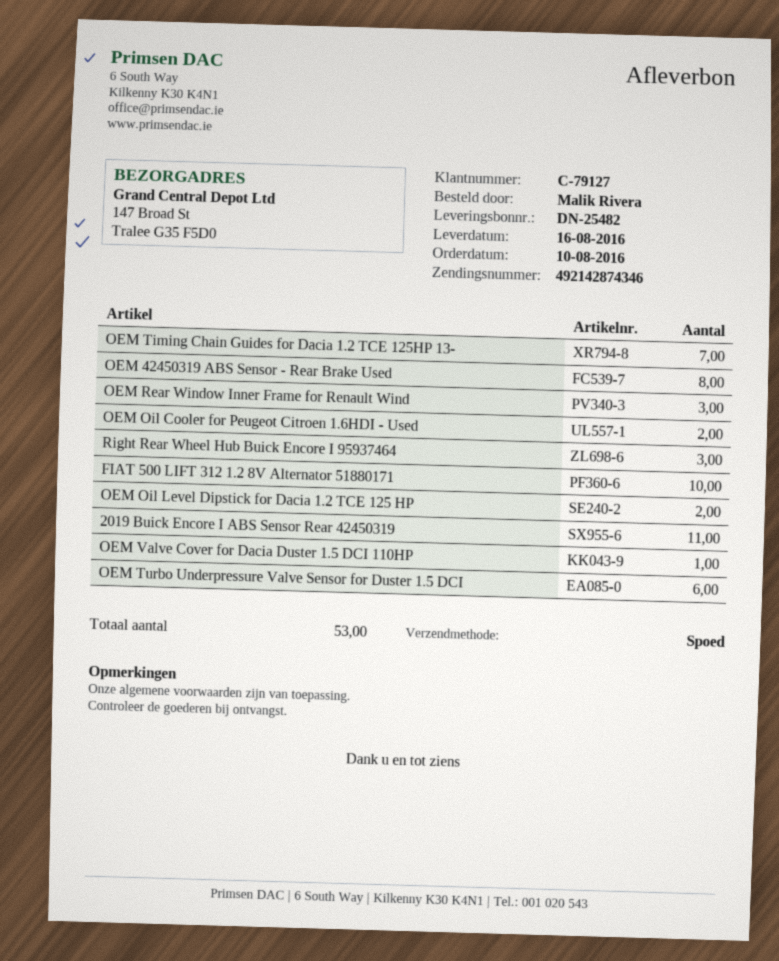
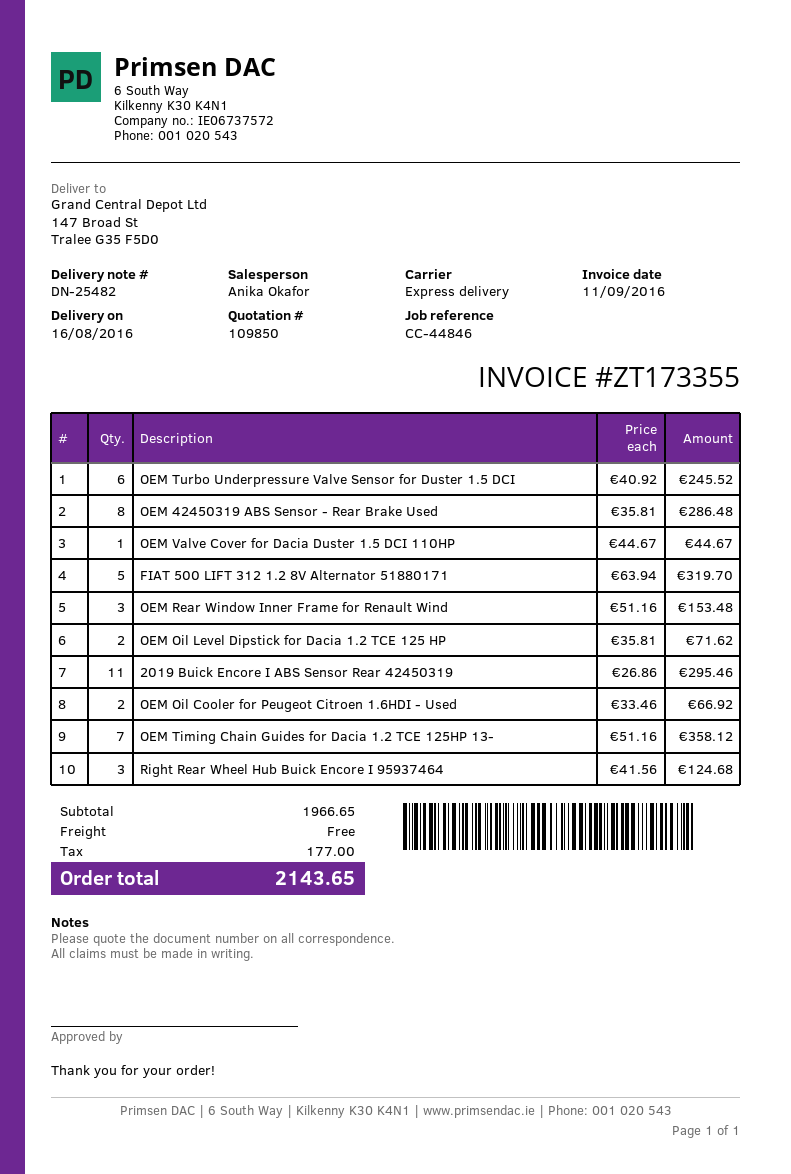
FIAT 500 LIFT 312 1.2 8V Alternator 51880171: 10 -> 5

